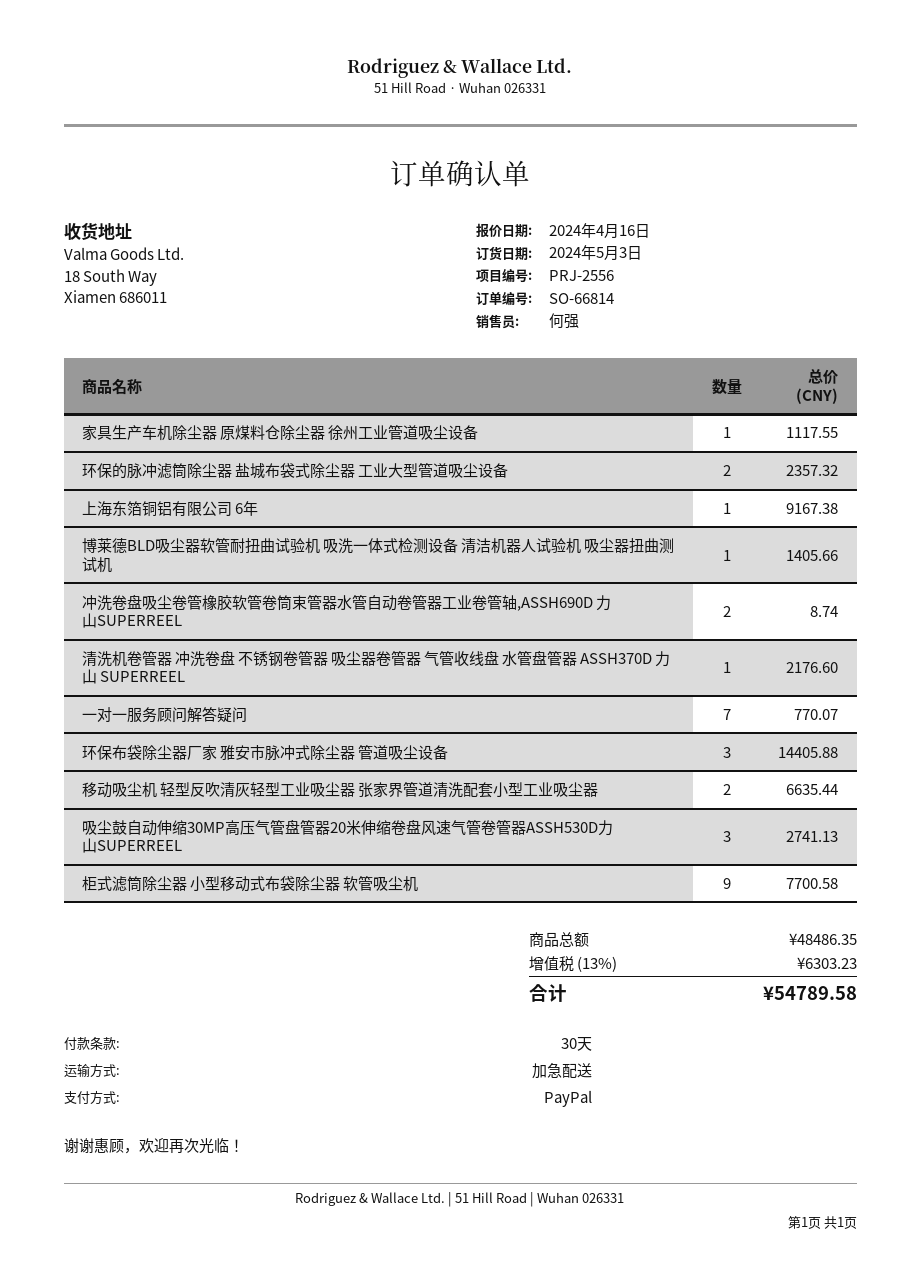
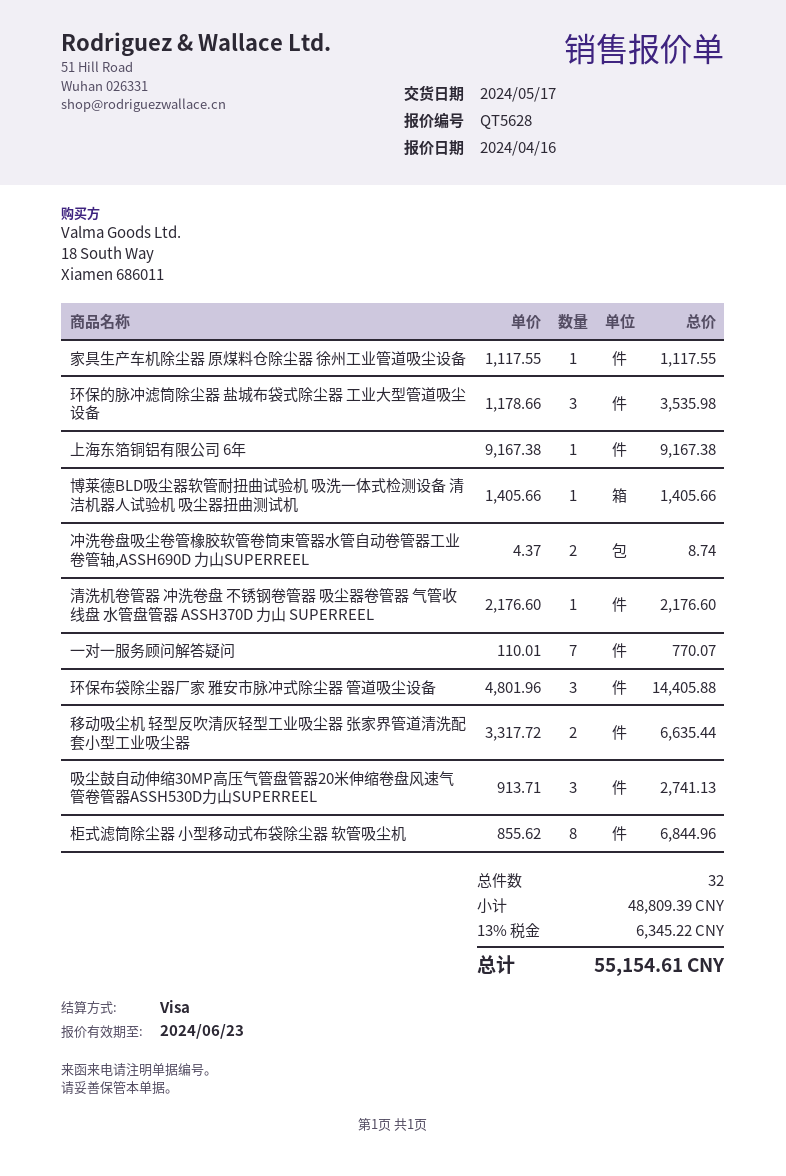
payment method: PayPal -> Visa
环保的脉冲滤筒除尘器 盐城布袋式除尘器 工业大型管道吸尘设备: 2 for 2357.32 -> 3 for 3535.98
柜式滤筒除尘器 小型移动式布袋除尘器 软管吸尘机: 9 for 7700.58 -> 8 for 6844.96
subtotal: 48486.35 -> 48809.39
tax: 13% = 6303.23 -> 13% = 6345.22
total: 54789.58 -> 55154.61

